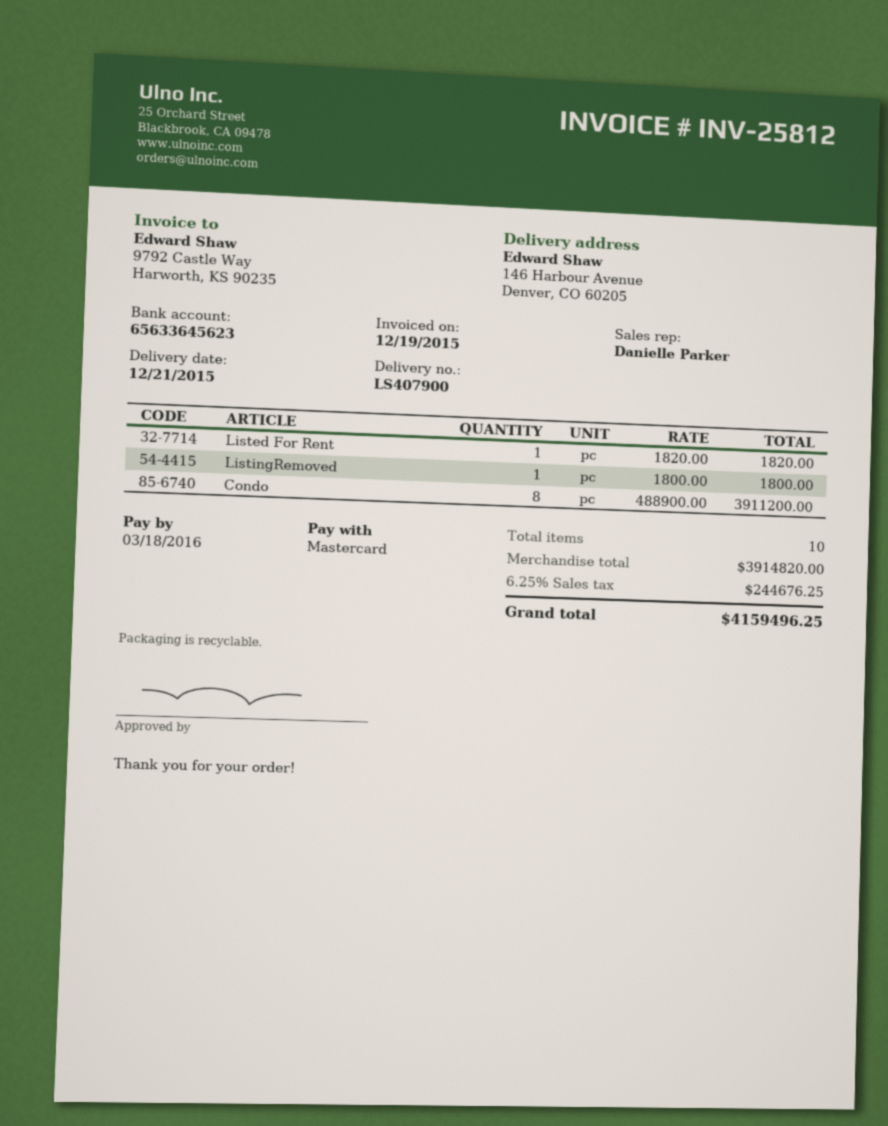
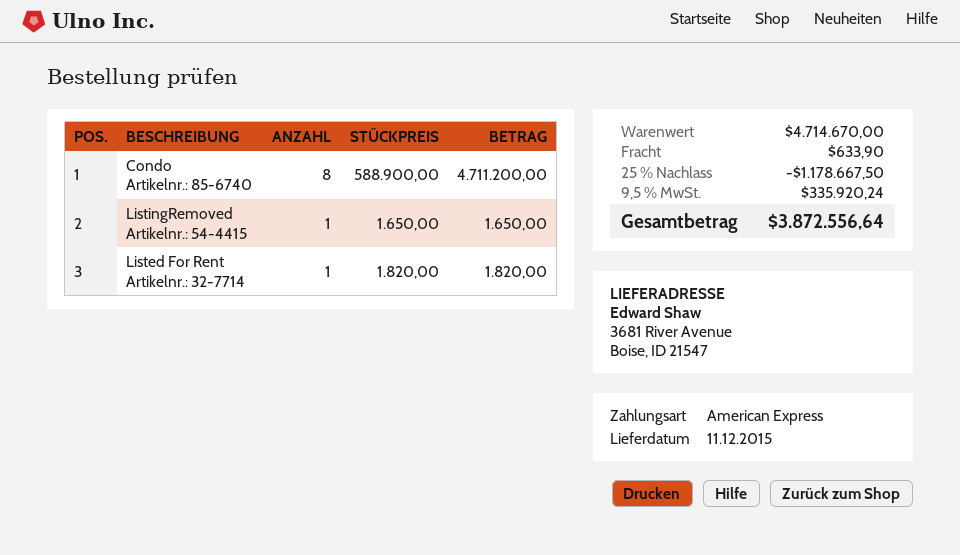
delivery date: 2015-12-21 -> 2015-12-11
payment method: Mastercard -> American Express
ship to: 146 Harbour Avenue, Denver, CO 60205 -> 3681 River Avenue, Boise, ID 21547
ListingRemoved: 1 x 1800.00 = 1800.00 -> 1 x 1650.00 = 1650.00
Condo: 8 x 488900.00 = 3911200.00 -> 8 x 588900.00 = 4711200.00
subtotal: 3914820.00 -> 4714670.00
discount: none -> 25% = 1178667.50
shipping: none -> 633.90
tax: 6.25% = 244676.25 -> 9.5% = 335920.24
total: 4159496.25 -> 3872556.64

